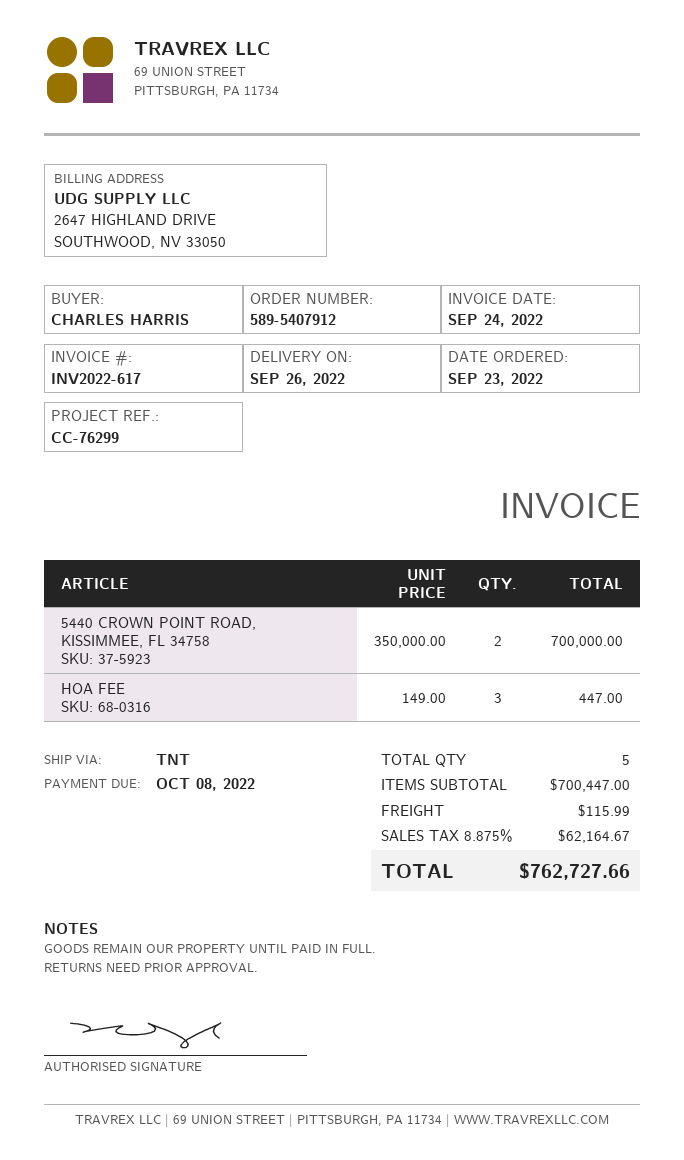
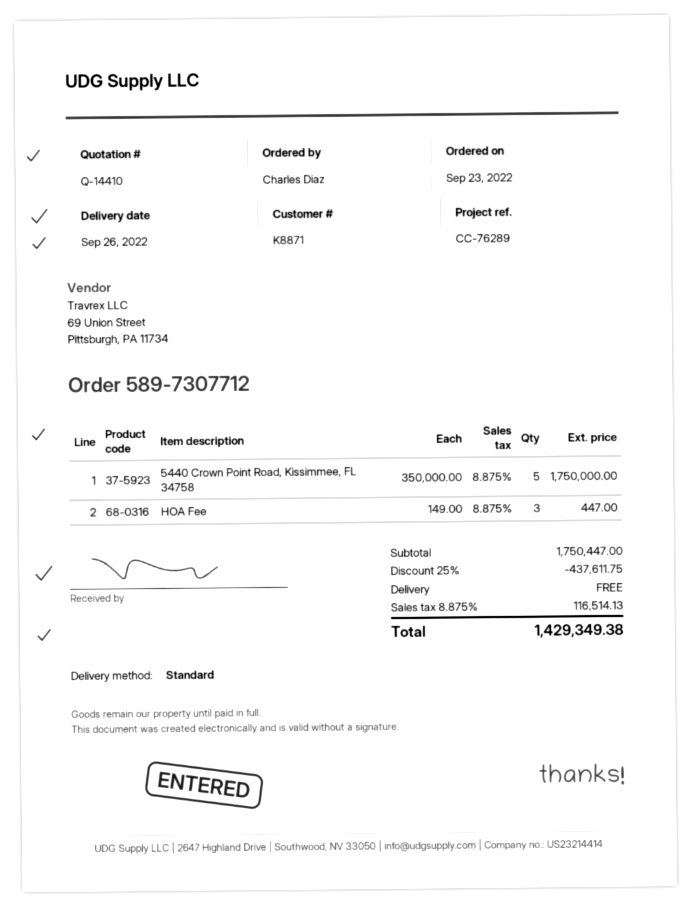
order number: 589-5407912 -> 589-7307712
reference: CC-76299 -> CC-76289
ordered by: CHARLES HARRIS -> Charles Diaz
shipping method: TNT -> standard
5440 CROWN POINT ROAD, KISSIMMEE, FL 34758: 2 x 350000.00 = 700000.00 -> 5 x 350000.00 = 1750000.00
subtotal: 700447.00 -> 1750447.00
discount: none -> 25% = 437611.75
shipping: 115.99 -> 0.00
tax: 8.875% = 62164.67 -> 8.875% = 116514.13
total: 762727.66 -> 1429349.38

